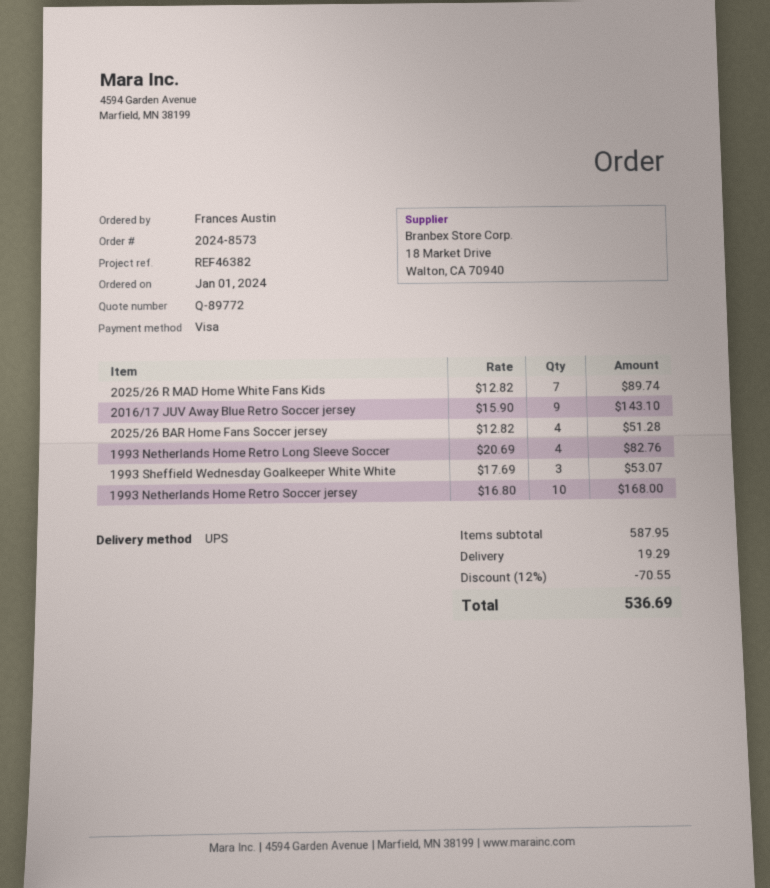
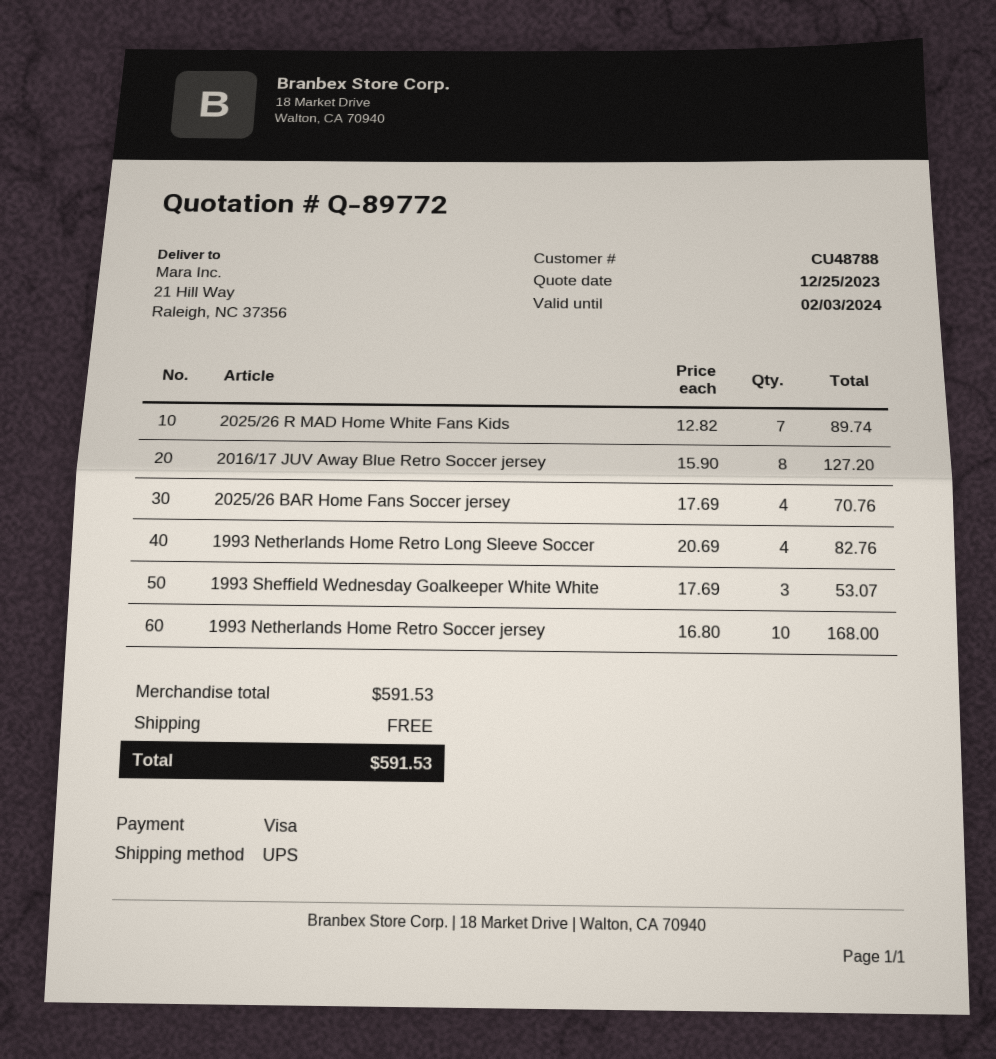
2016/17 JUV Away Blue Retro Soccer jersey: 9 x 15.90 = 143.10 -> 8 x 15.90 = 127.20
2025/26 BAR Home Fans Soccer jersey: 4 x 12.82 = 51.28 -> 4 x 17.69 = 70.76
subtotal: 587.95 -> 591.53
discount: 12% = 70.55 -> none
shipping: 19.29 -> 0.00
total: 536.69 -> 591.53

